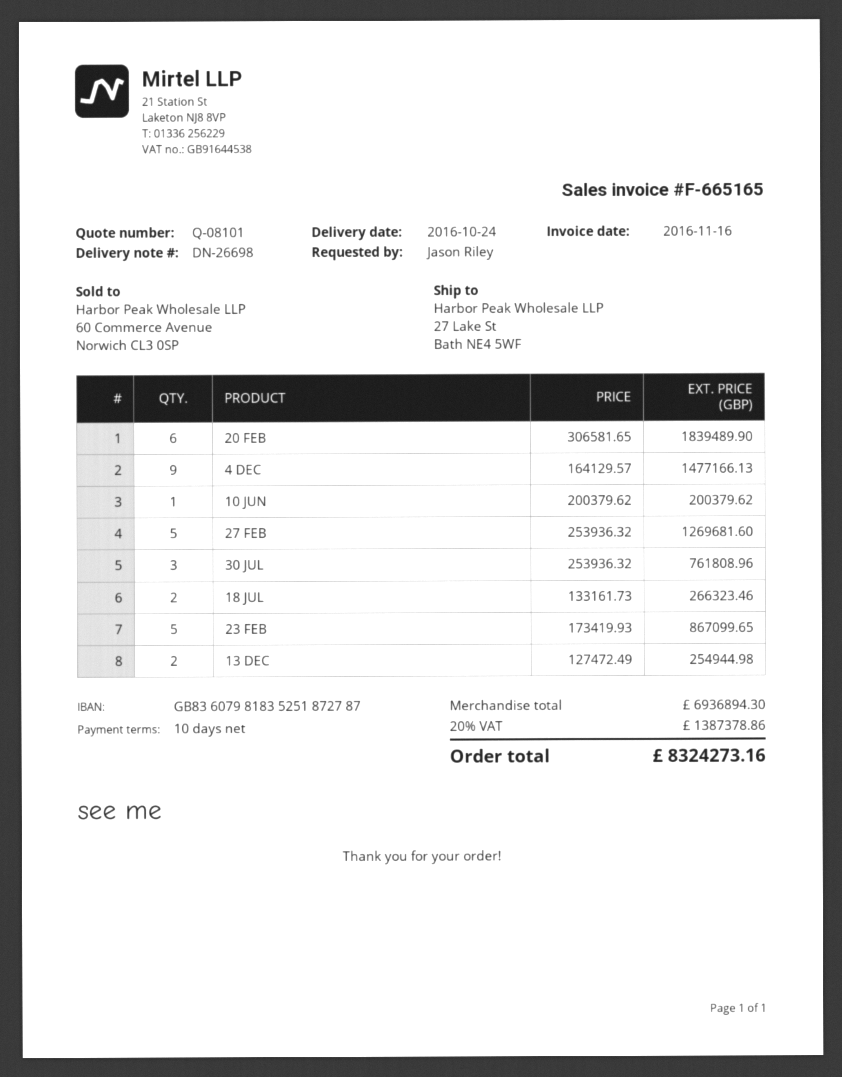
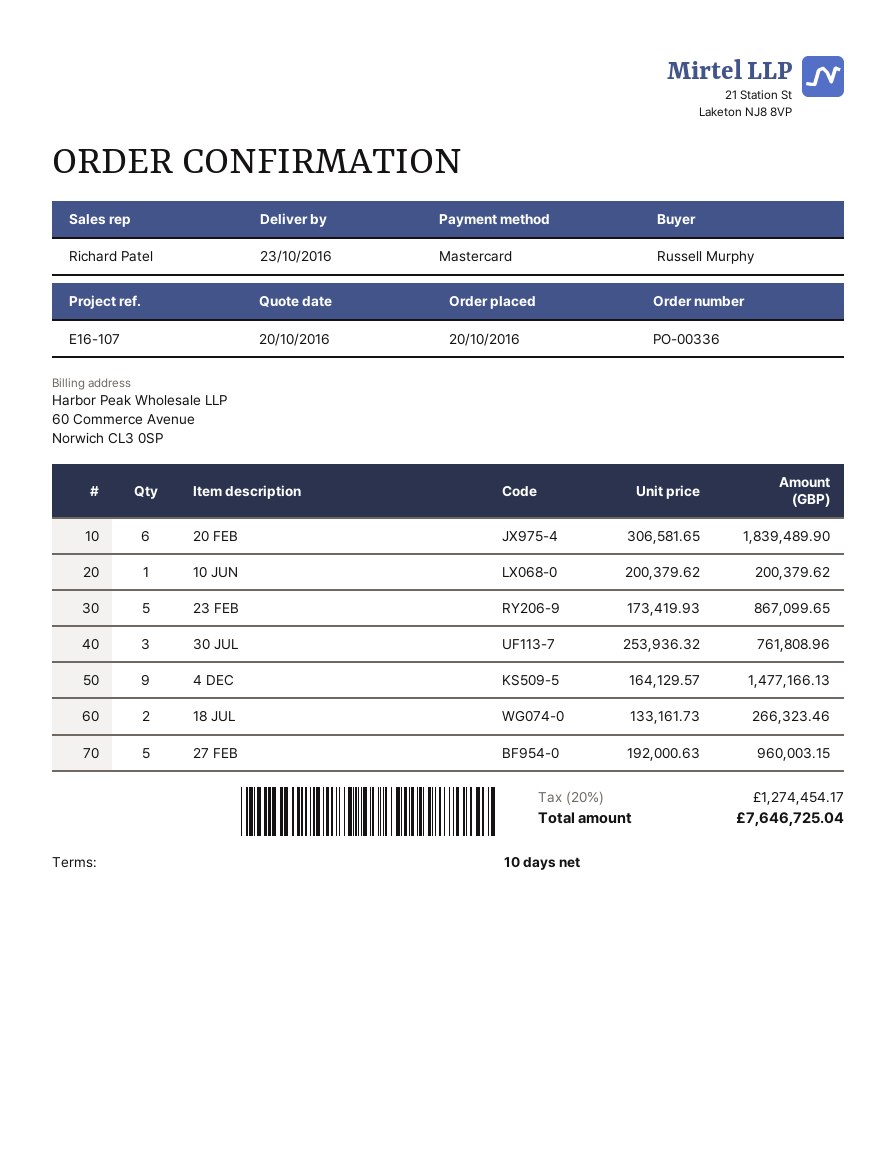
delivery date: 2016-10-24 -> 2016-10-23
ordered by: Jason Riley -> Russell Murphy
27 FEB: 5 x 253936.32 = 1269681.60 -> 5 x 192000.63 = 960003.15
13 DEC: 2 x 127472.49 = 254944.98 -> none
tax: 20% = 1387378.86 -> 20% = 1274454.17
total: 8324273.16 -> 7646725.04

